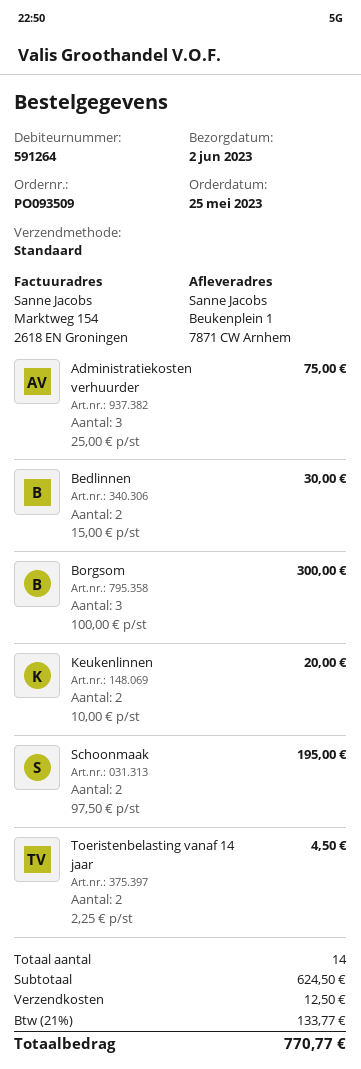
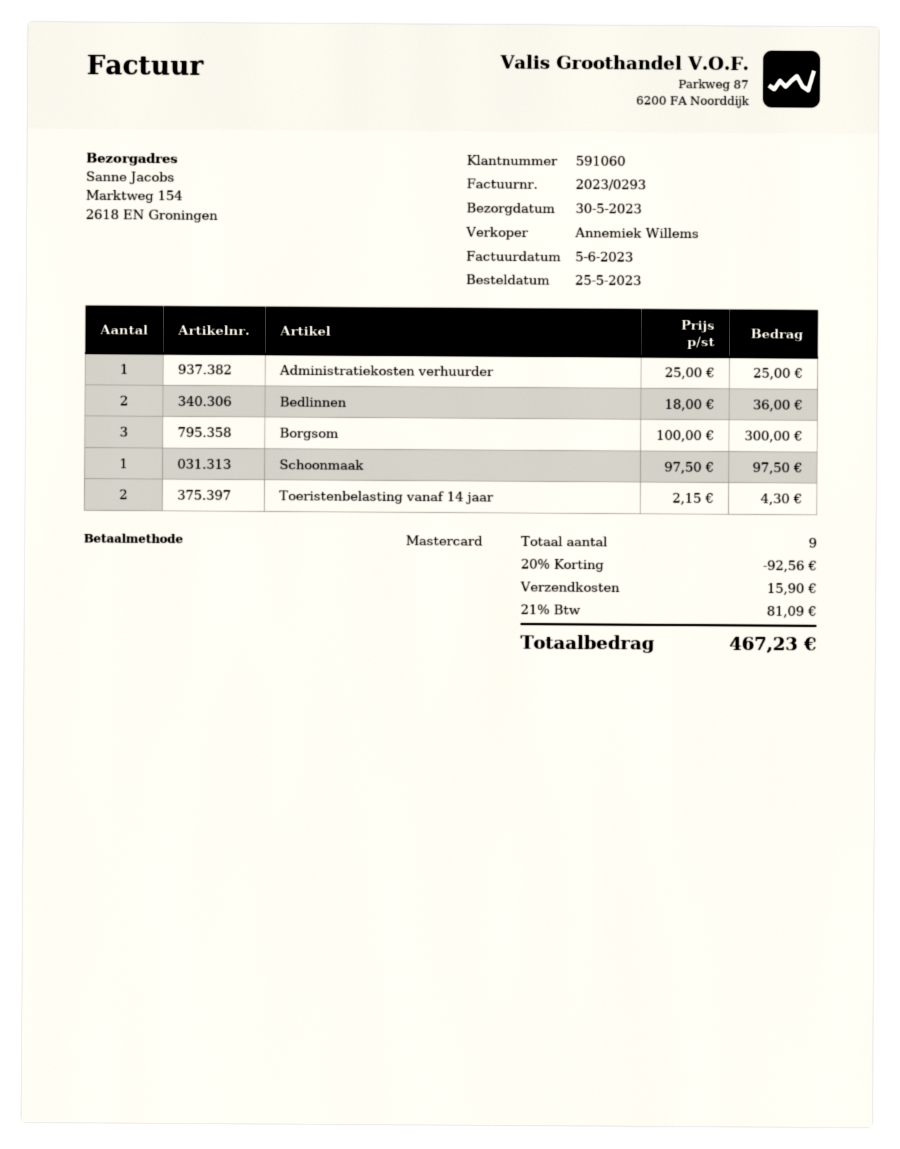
delivery date: 2023-06-02 -> 2023-05-30
customer number: 591264 -> 591060
ship to: Beukenplein 1, 7871 CW Arnhem -> Marktweg 154, 2618 EN Groningen
Administratiekosten verhuurder: 3 x 25.00 = 75.00 -> 1 x 25.00 = 25.00
Bedlinnen: 2 x 15.00 = 30.00 -> 2 x 18.00 = 36.00
Keukenlinnen: 2 x 10.00 = 20.00 -> none
Schoonmaak: 2 x 97.50 = 195.00 -> 1 x 97.50 = 97.50
Toeristenbelasting vanaf 14 jaar: 2 x 2.25 = 4.50 -> 2 x 2.15 = 4.30
total quantity: 14 -> 9
discount: none -> 20% = 92.56
shipping: 12.50 -> 15.90
tax: 21% = 133.77 -> 21% = 81.09
total: 770.77 -> 467.23

